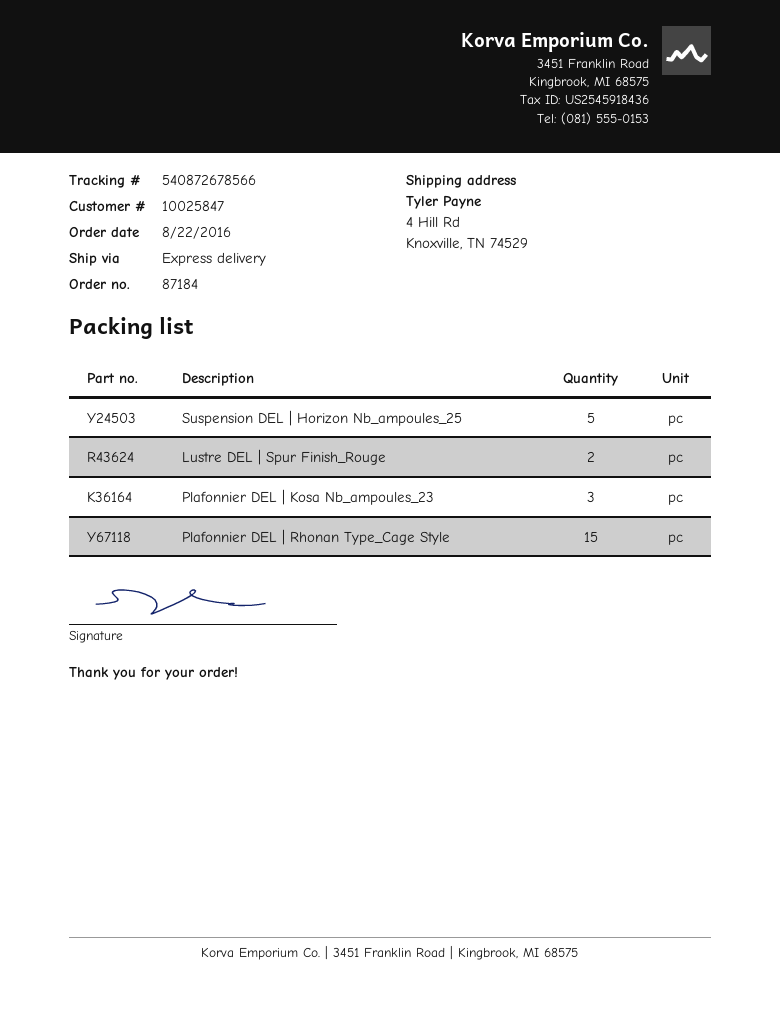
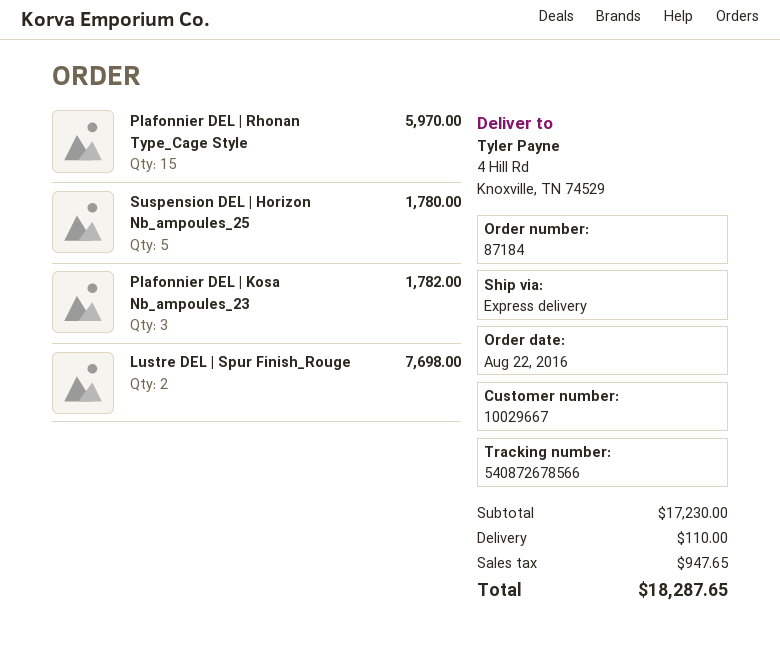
customer number: 10025847 -> 10029667

